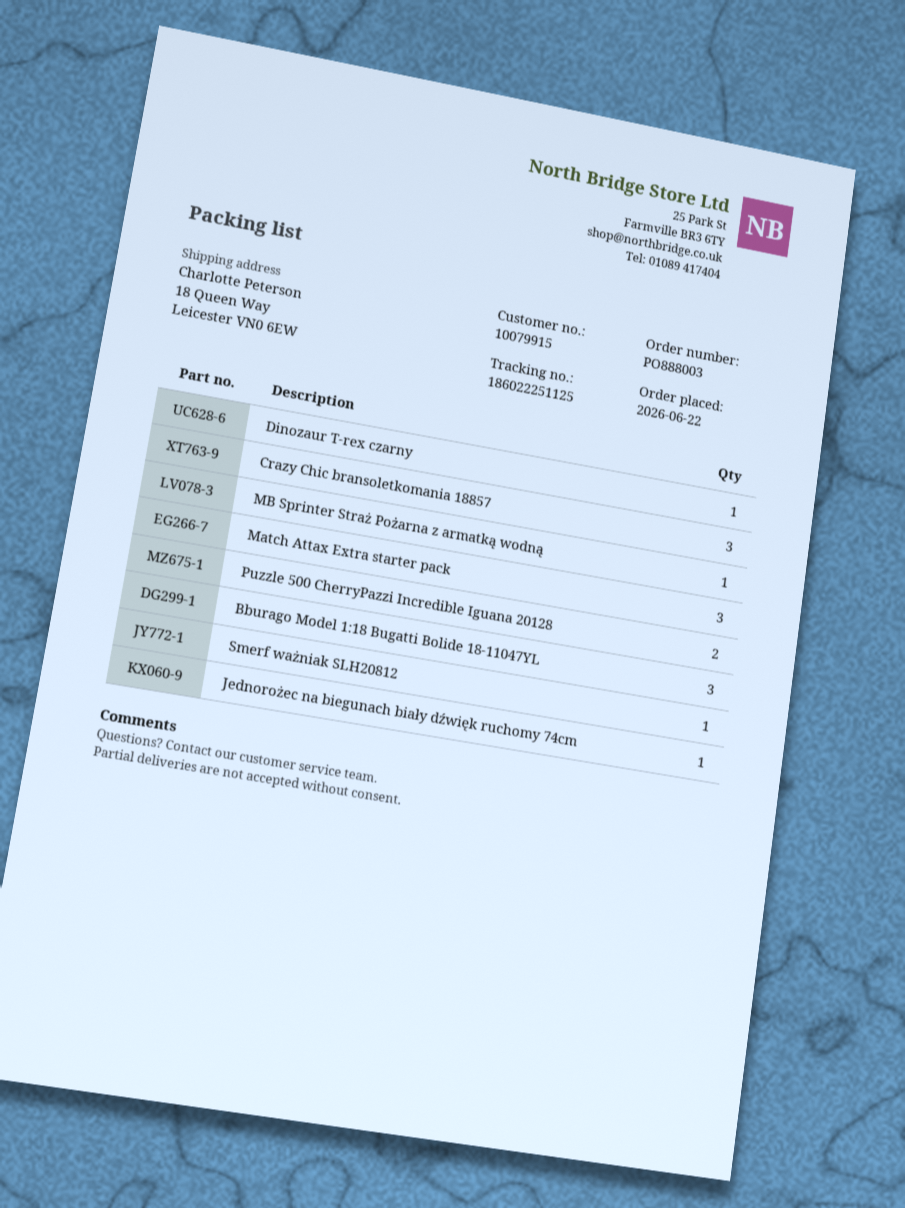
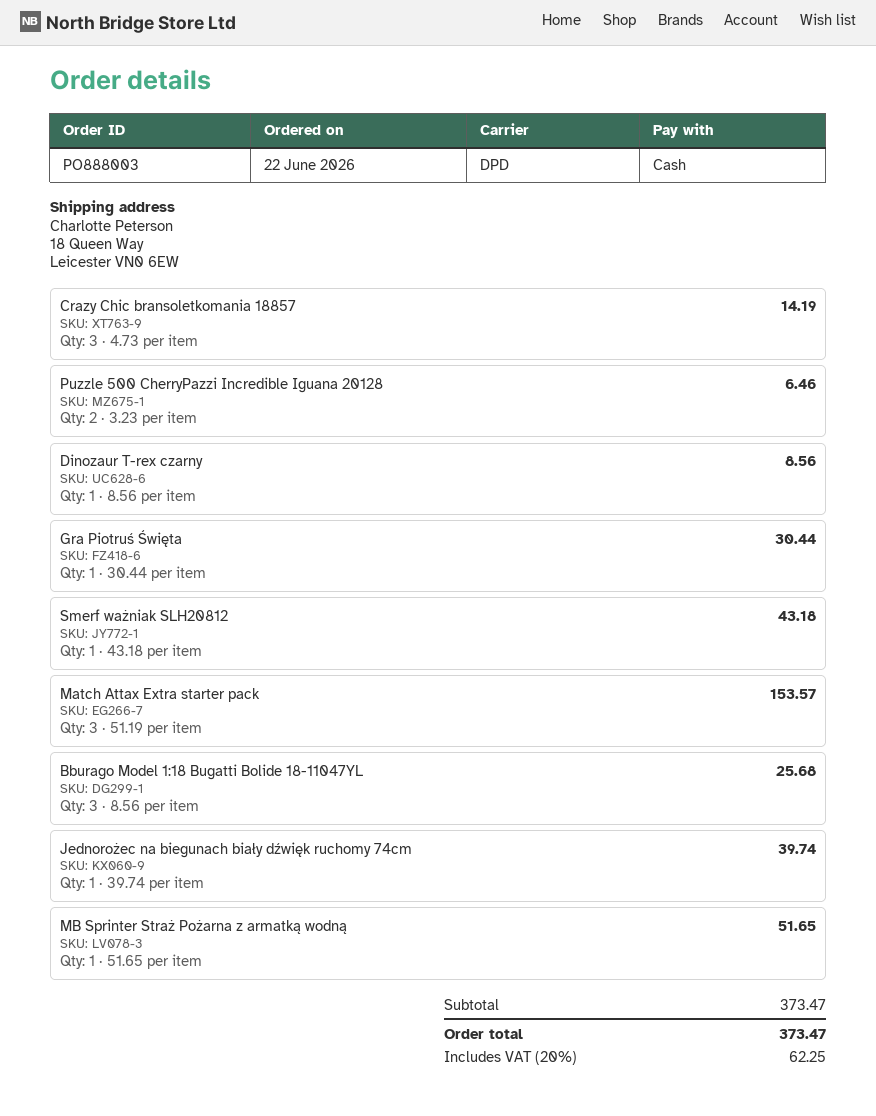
Gra Piotruś Święta: none -> 1

